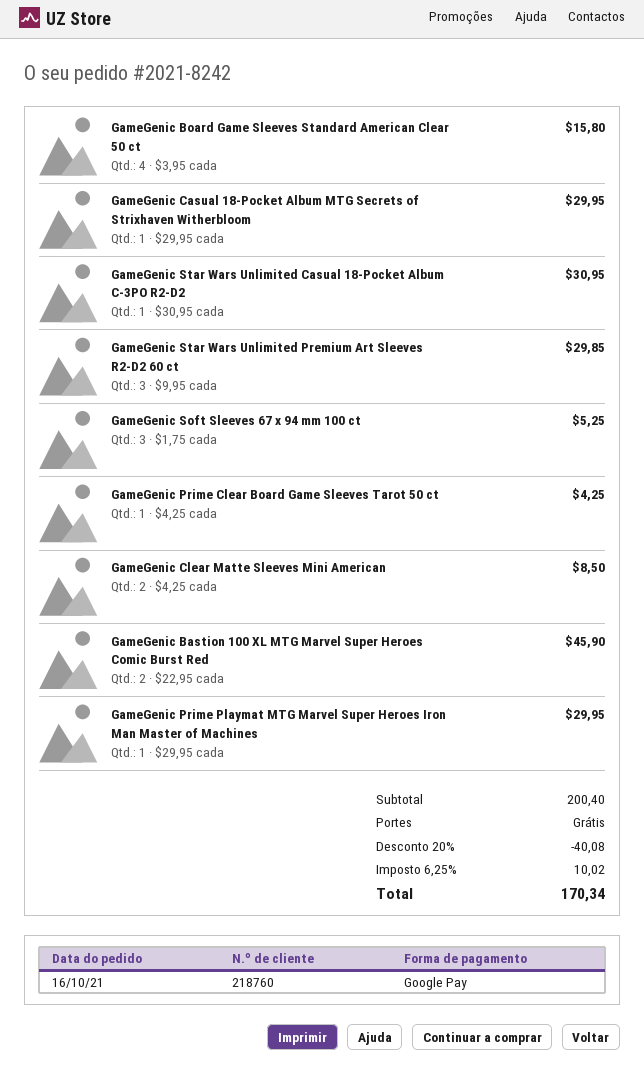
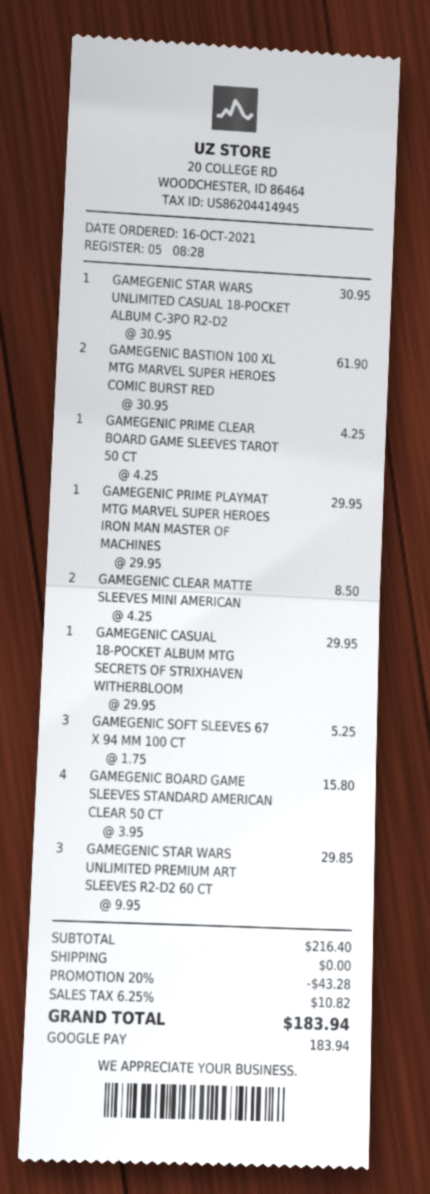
GameGenic Bastion 100 XL MTG Marvel Super Heroes Comic Burst Red: 2 x 22.95 = 45.90 -> 2 x 30.95 = 61.90
subtotal: 200.40 -> 216.40
discount: 20% = 40.08 -> 20% = 43.28
tax: 6.25% = 10.02 -> 6.25% = 10.82
total: 170.34 -> 183.94

